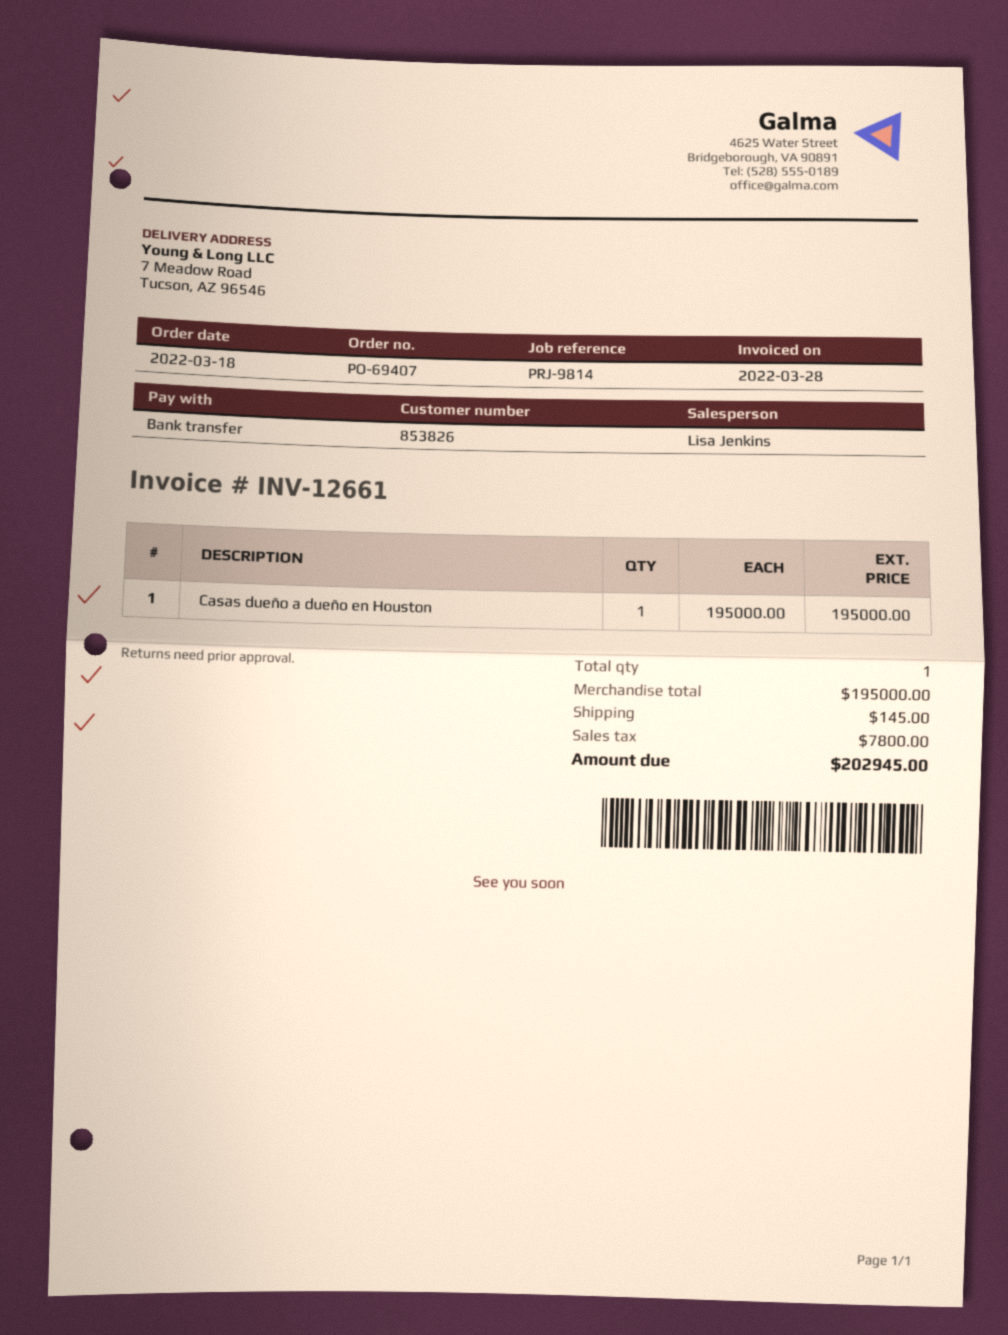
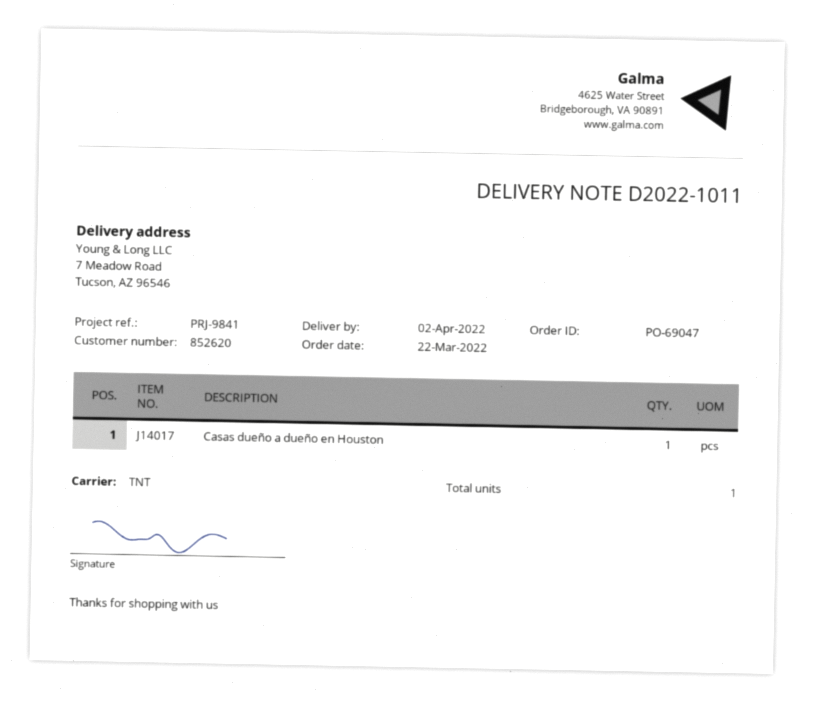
order number: PO-69407 -> PO-69047
order date: 2022-03-18 -> 2022-03-22
customer number: 853826 -> 852620
reference: PRJ-9814 -> PRJ-9841

